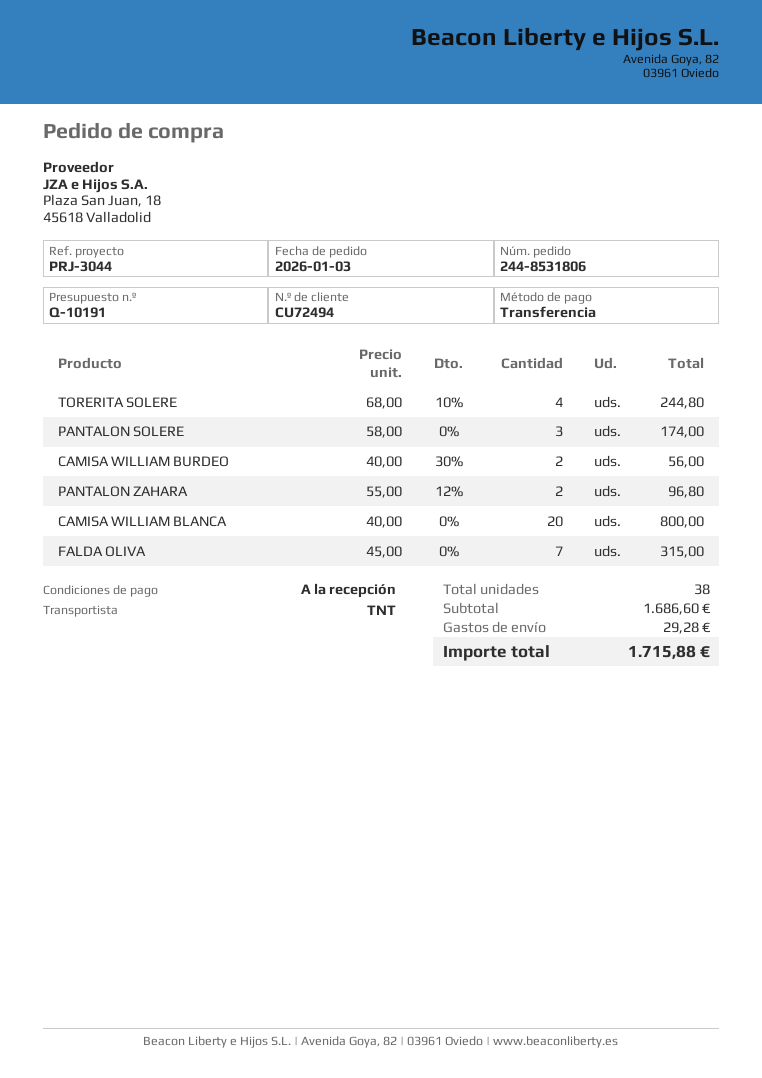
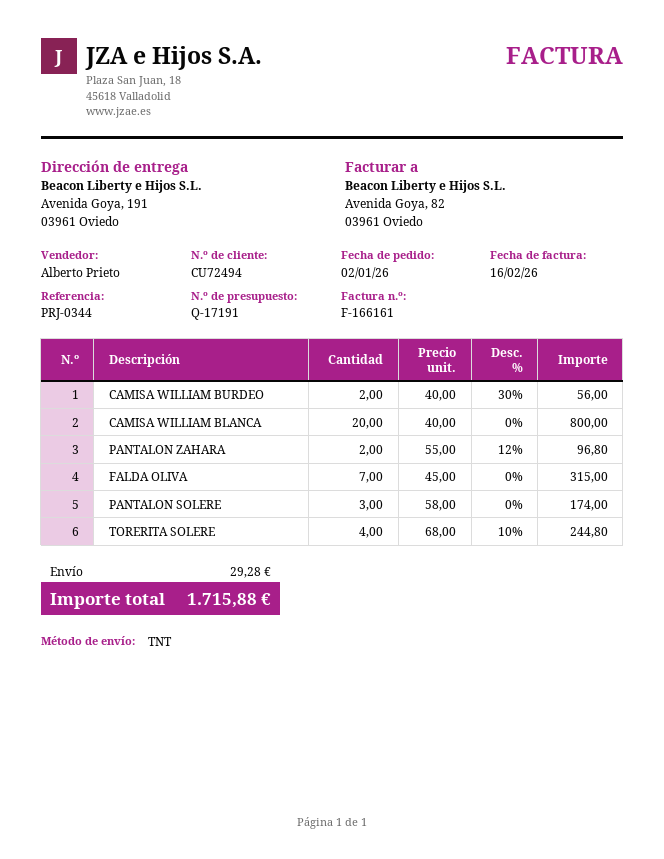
quote number: Q-10191 -> Q-17191
order date: 2026-01-03 -> 2026-01-02
reference: PRJ-3044 -> PRJ-0344

